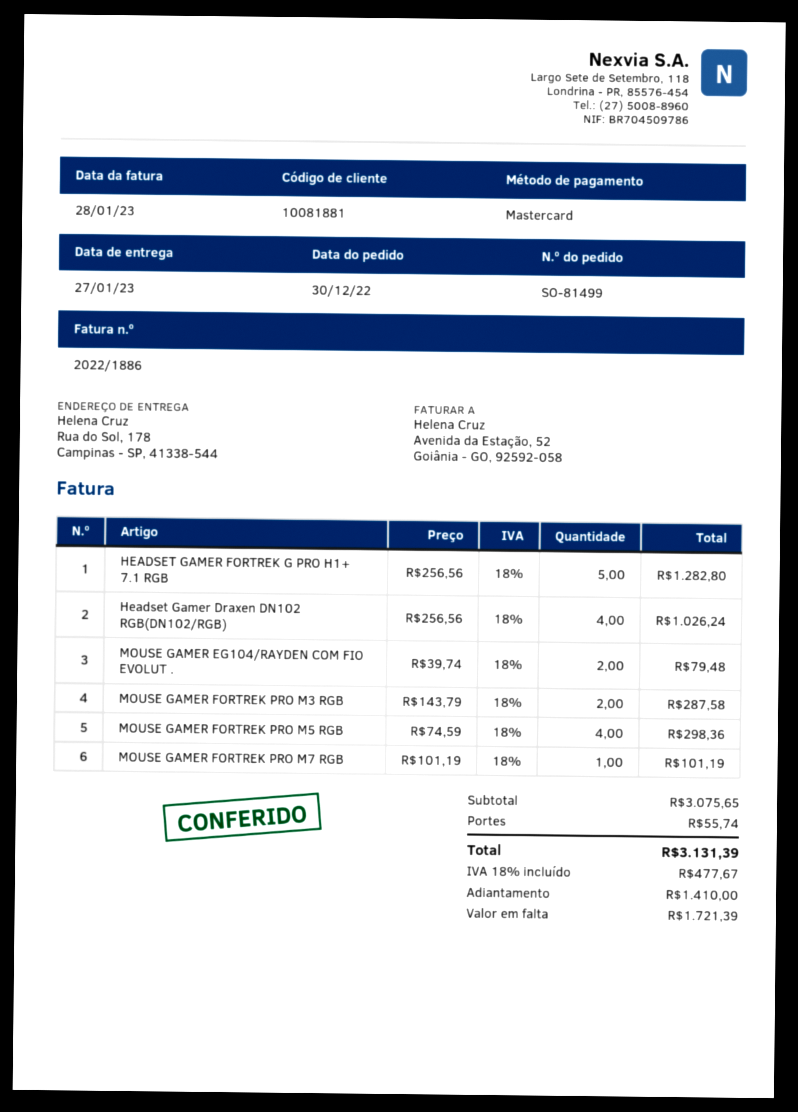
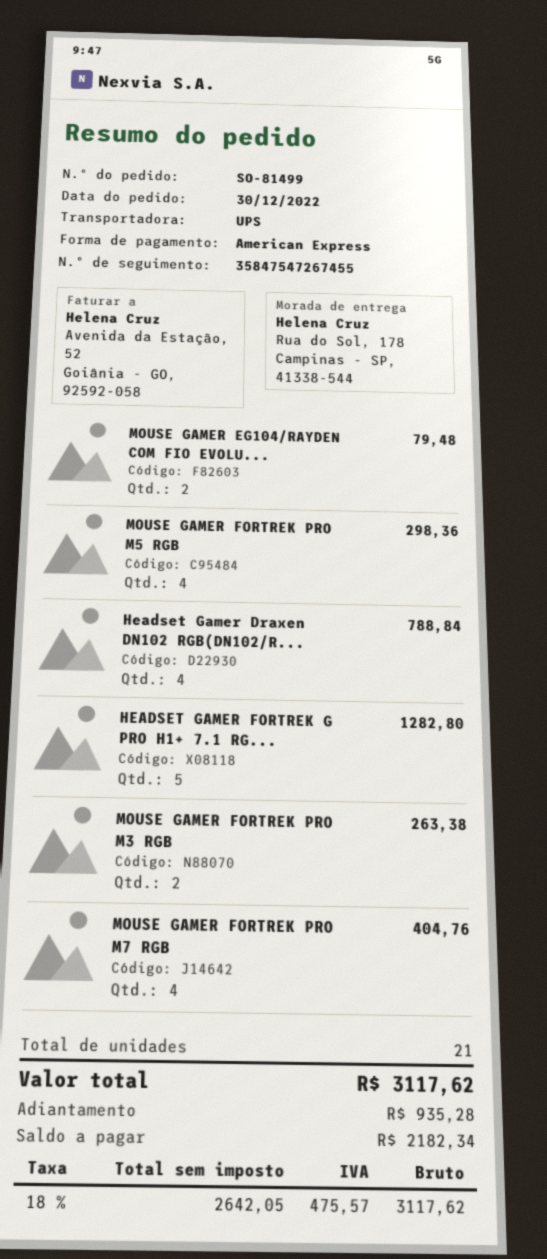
payment method: Mastercard -> American Express
Headset Gamer Draxen DN102 RGB(DN102/RGB): 4 for 1026.24 -> 4 for 788.84
MOUSE GAMER FORTREK PRO M3 RGB: 2 for 287.58 -> 2 for 263.38
MOUSE GAMER FORTREK PRO M7 RGB: 1 for 101.19 -> 4 for 404.76
shipping: 55.74 -> none
tax: 18% = 477.67 -> 18% = 475.57
total: 3131.39 -> 3117.62
deposit: 1410.00 -> 935.28
balance: 1721.39 -> 2182.34

